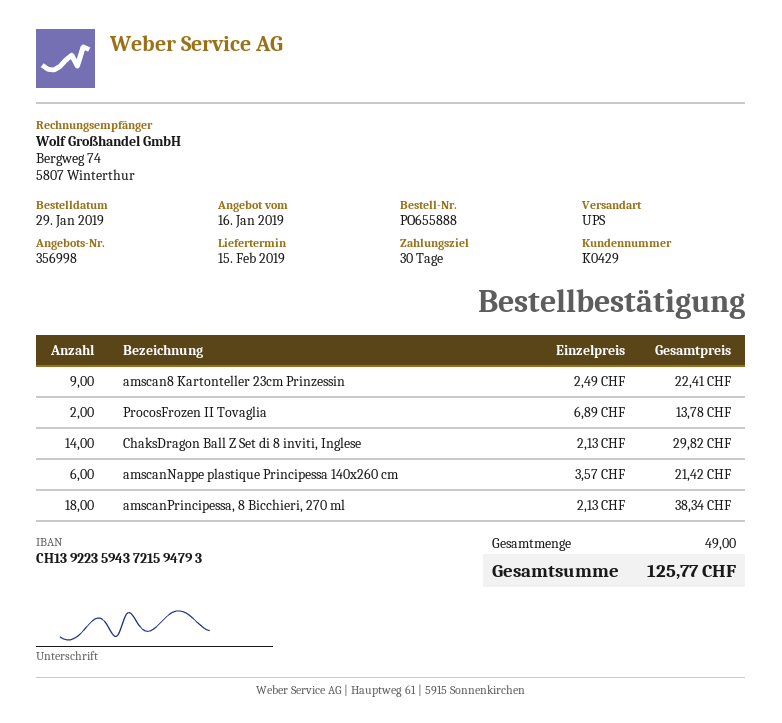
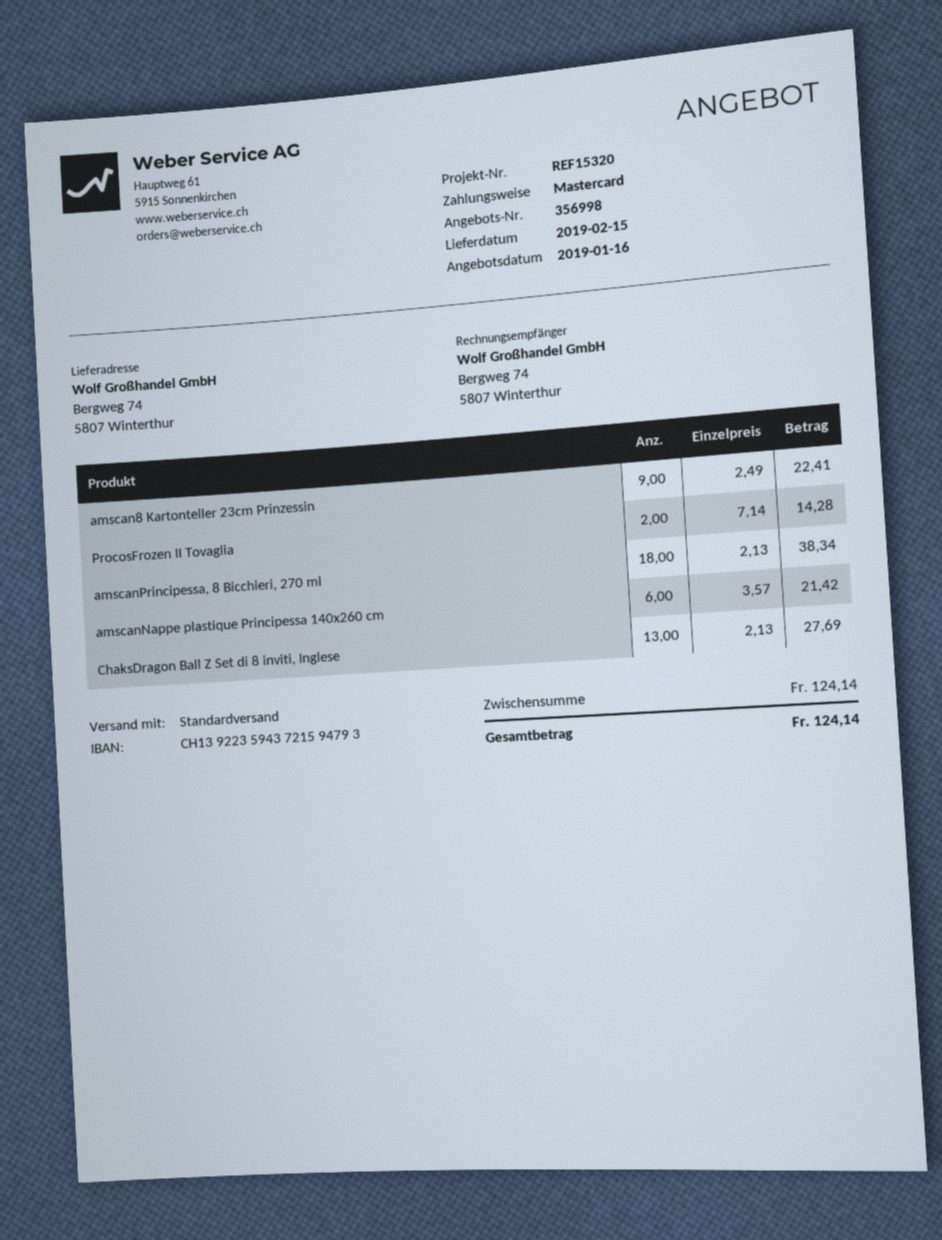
shipping method: UPS -> standard
ProcosFrozen II Tovaglia: 2 x 6.89 = 13.78 -> 2 x 7.14 = 14.28
ChaksDragon Ball Z Set di 8 inviti, Inglese: 14 x 2.13 = 29.82 -> 13 x 2.13 = 27.69
total: 125.77 -> 124.14

